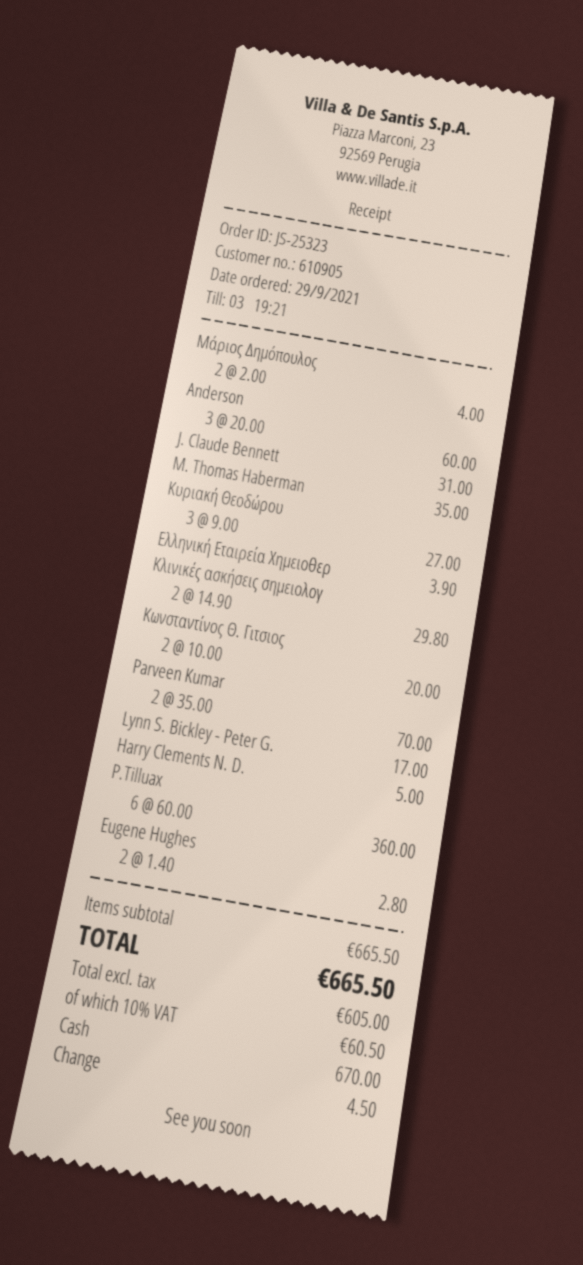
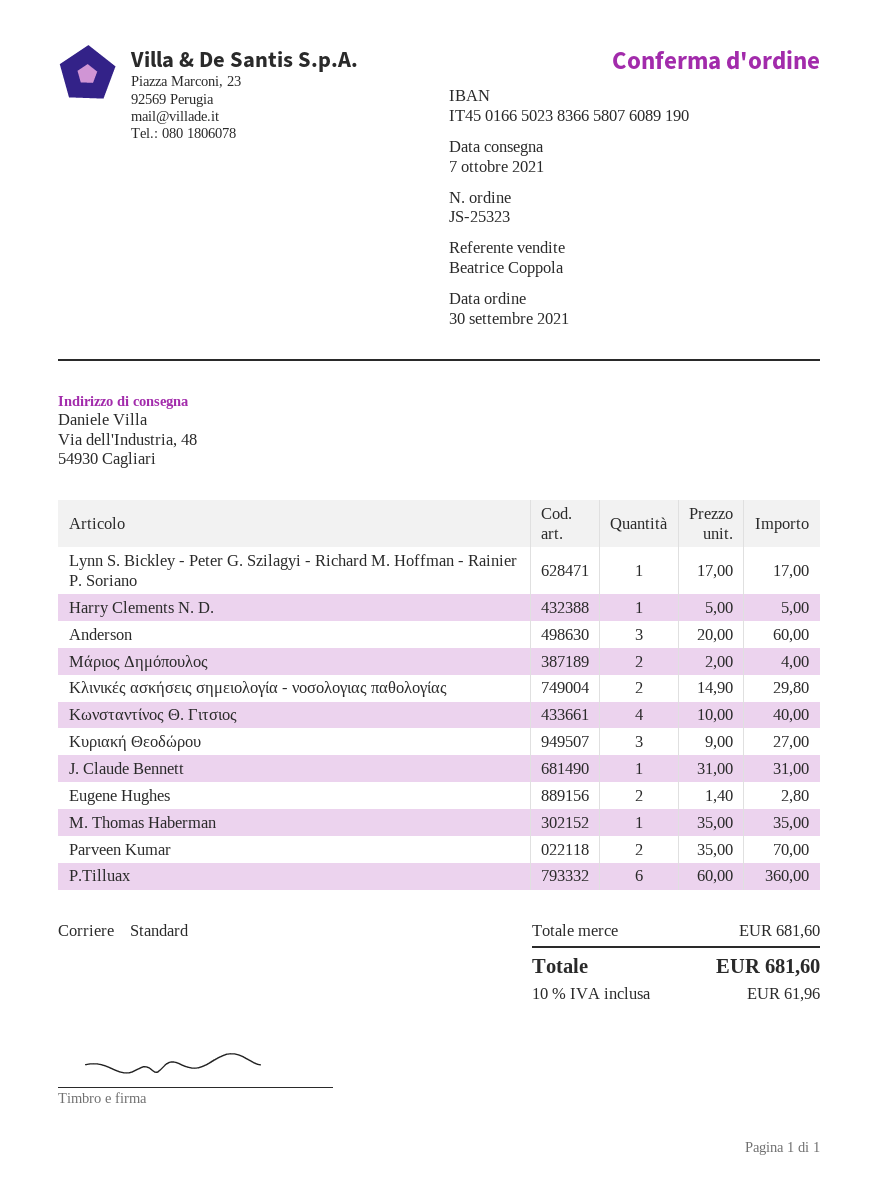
order date: 2021-09-29 -> 2021-09-30
Ελληνική Εταιρεία Χημειοθερ: 1 x 3.90 = 3.90 -> none
Κωνσταντίνος Θ. Γιτσιος: 2 x 10.00 = 20.00 -> 4 x 10.00 = 40.00
subtotal: 665.50 -> 681.60
tax: 10% = 60.50 -> 10% = 61.96
total: 665.50 -> 681.60

